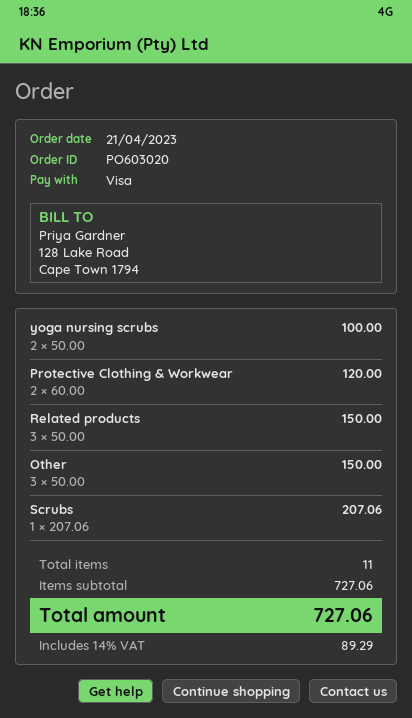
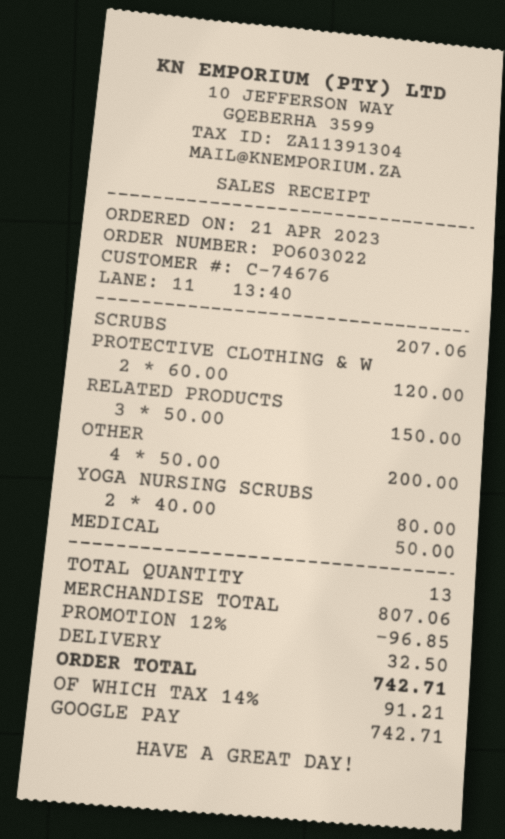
order number: PO603020 -> PO603022
payment method: Visa -> Google Pay
yoga nursing scrubs: 2 x 50.00 = 100.00 -> 2 x 40.00 = 80.00
Other: 3 x 50.00 = 150.00 -> 4 x 50.00 = 200.00
MEDICAL: none -> 1 x 50.00 = 50.00
total quantity: 11 -> 13
subtotal: 727.06 -> 807.06
discount: none -> 12% = 96.85
shipping: none -> 32.50
tax: 14% = 89.29 -> 14% = 91.21
total: 727.06 -> 742.71

